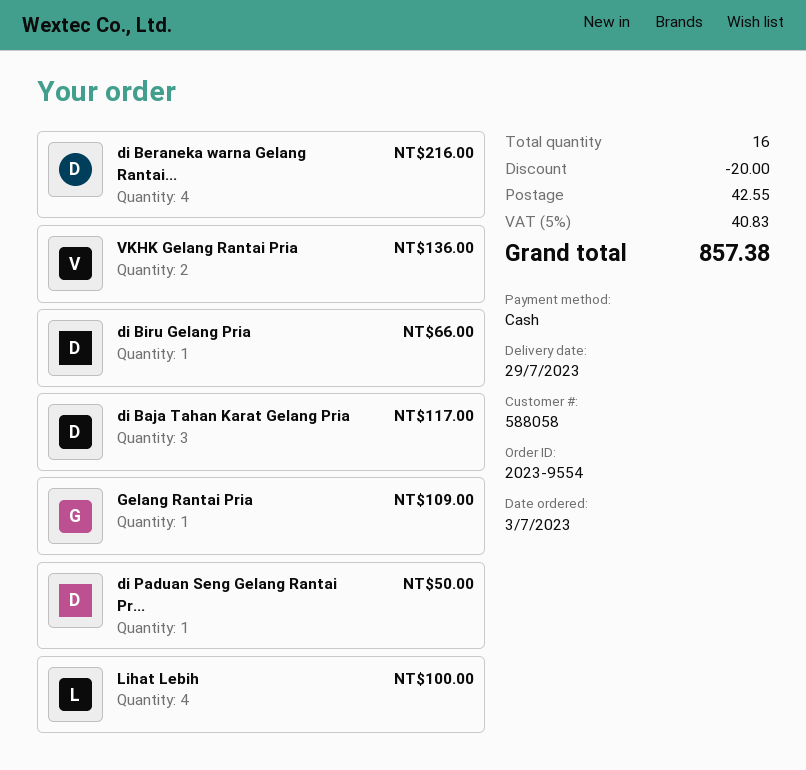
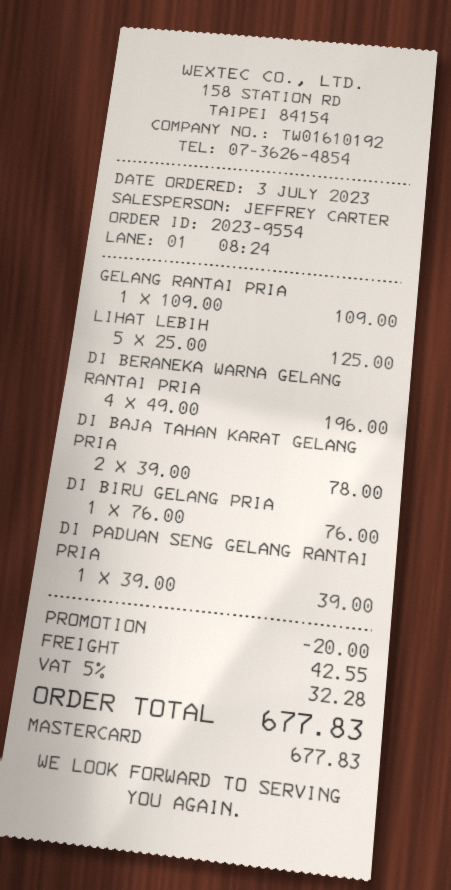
payment method: cash -> Mastercard
di Beraneka warna Gelang Rantai...: 4 for 216.00 -> 4 for 196.00
VKHK Gelang Rantai Pria: 2 for 136.00 -> none
di Biru Gelang Pria: 1 for 66.00 -> 1 for 76.00
di Baja Tahan Karat Gelang Pria: 3 for 117.00 -> 2 for 78.00
di Paduan Seng Gelang Rantai Pr...: 1 for 50.00 -> 1 for 39.00
Lihat Lebih: 4 for 100.00 -> 5 for 125.00
tax: 5% = 40.83 -> 5% = 32.28
total: 857.38 -> 677.83

